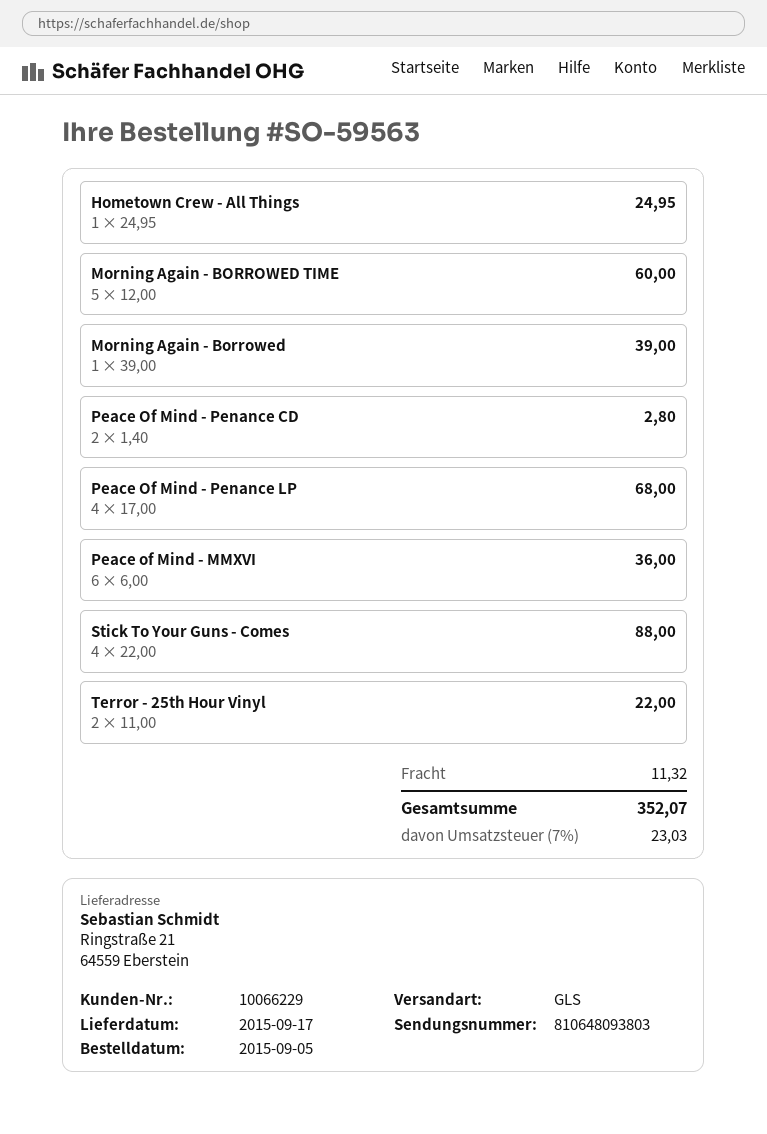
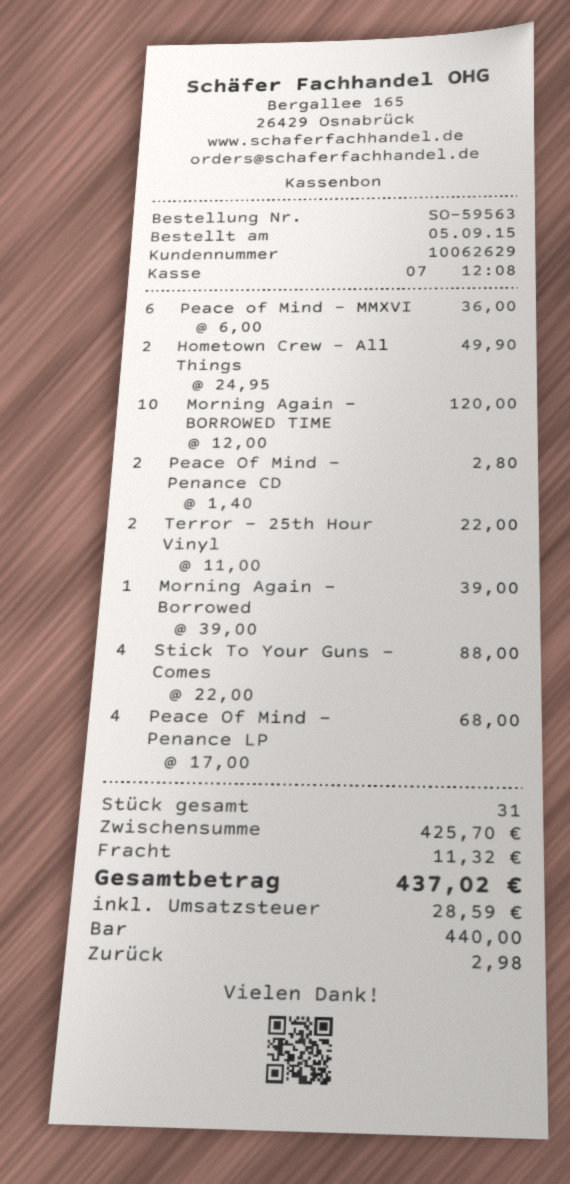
customer number: 10066229 -> 10062629
Hometown Crew - All Things: 1 x 24.95 = 24.95 -> 2 x 24.95 = 49.90
Morning Again - BORROWED TIME: 5 x 12.00 = 60.00 -> 10 x 12.00 = 120.00
tax: 23.03 -> 28.59
total: 352.07 -> 437.02

